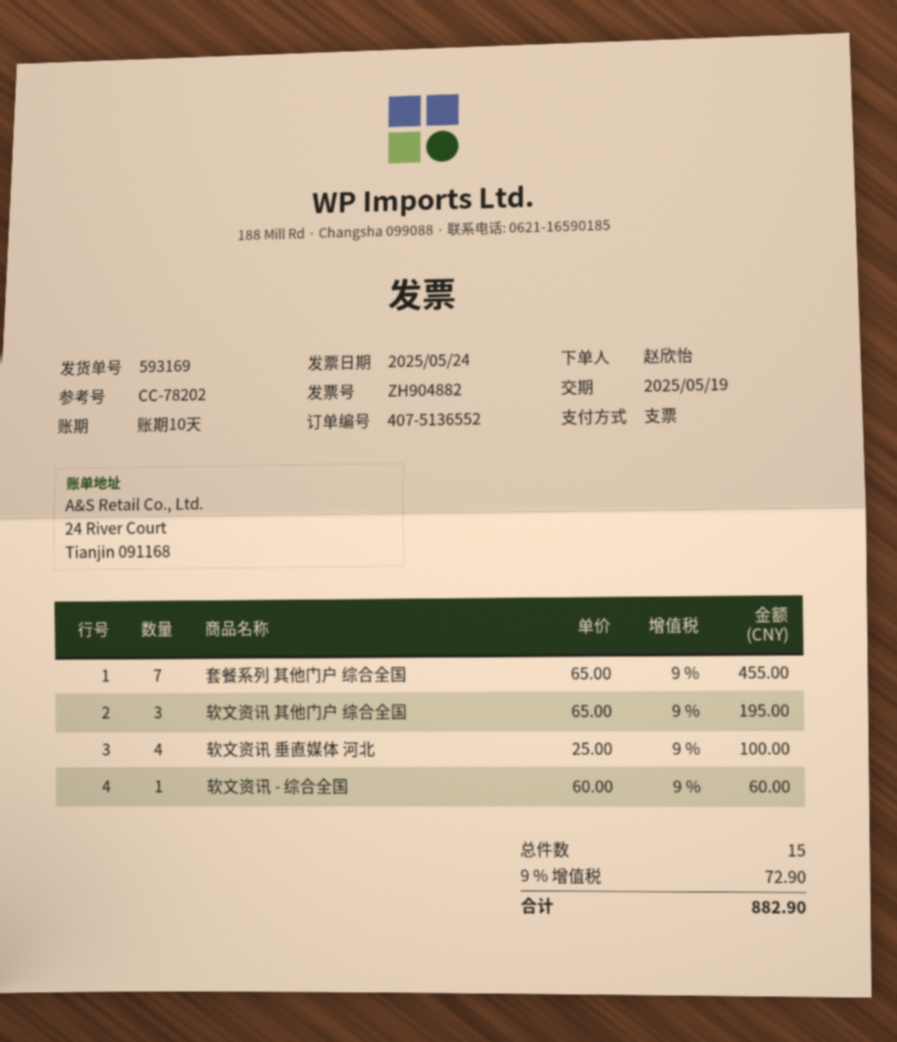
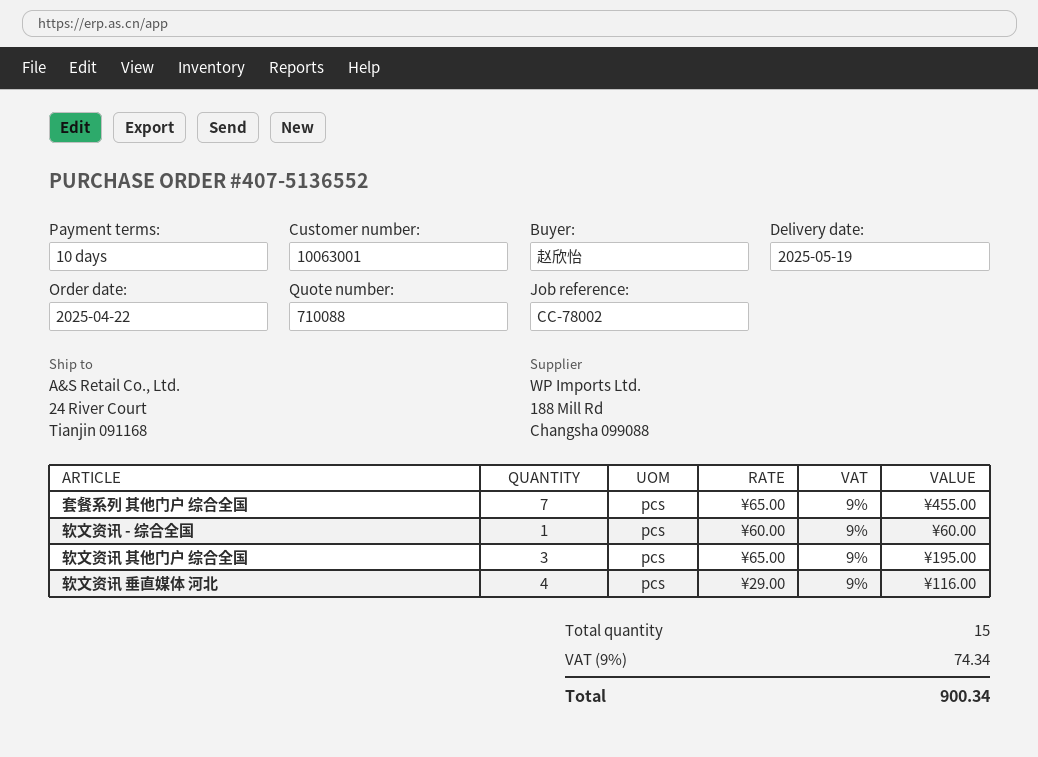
reference: CC-78202 -> CC-78002
软文资讯 垂直媒体 河北: 4 x 25.00 = 100.00 -> 4 x 29.00 = 116.00
tax: 9% = 72.90 -> 9% = 74.34
total: 882.90 -> 900.34

